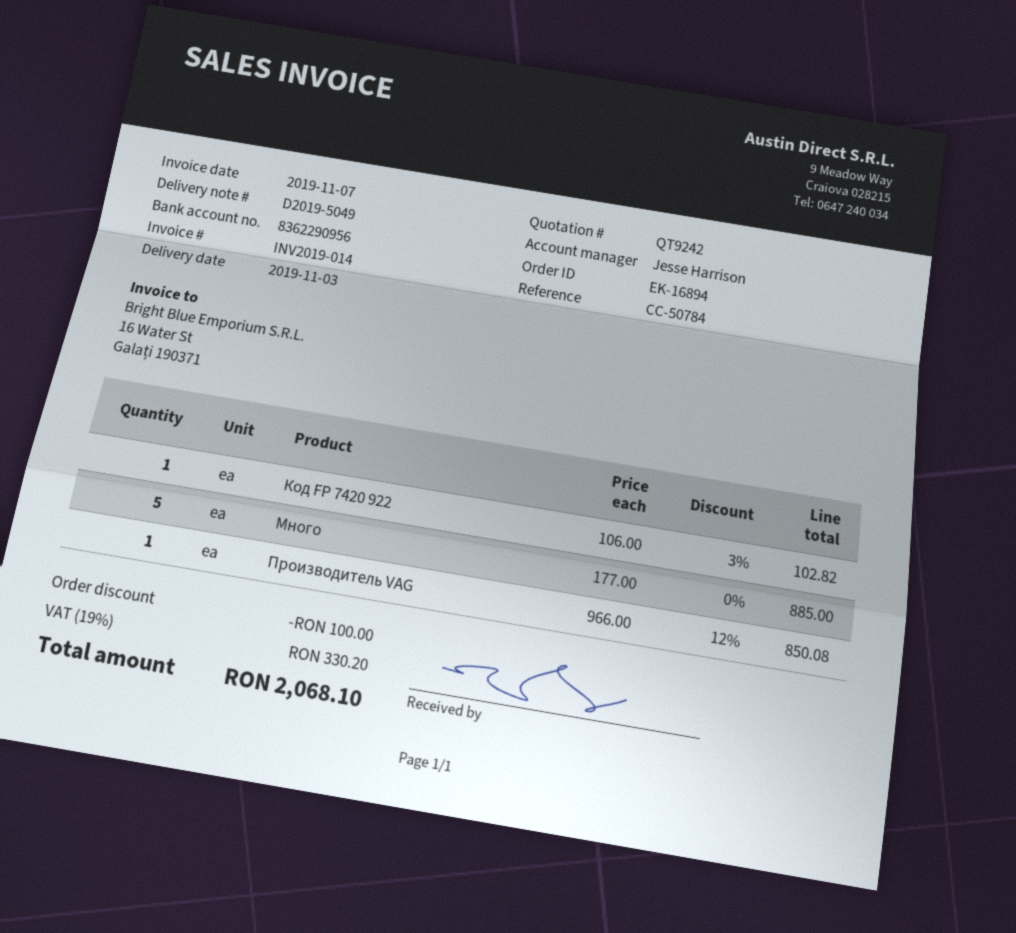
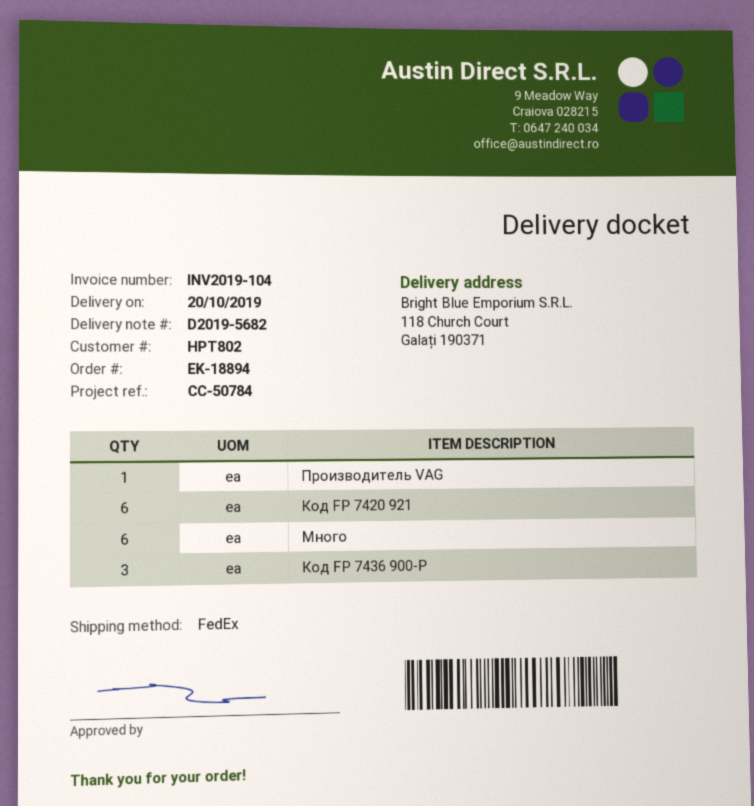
order number: EK-16894 -> EK-18894
delivery note number: D2019-5049 -> D2019-5682
delivery date: 2019-11-03 -> 2019-10-20
invoice number: INV2019-014 -> INV2019-104
Код FP 7420 922: 1 -> none
Много: 5 -> 6
Код FP 7420 921: none -> 6
Код FP 7436 900-P: none -> 3

